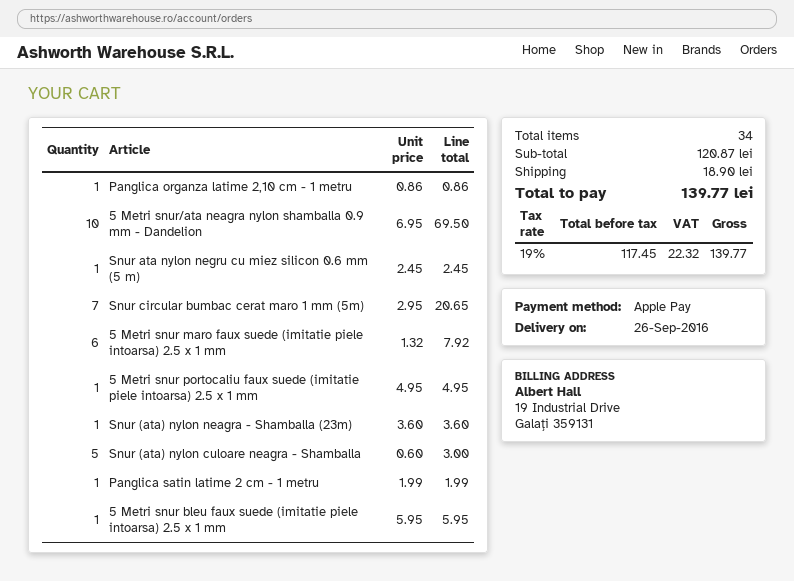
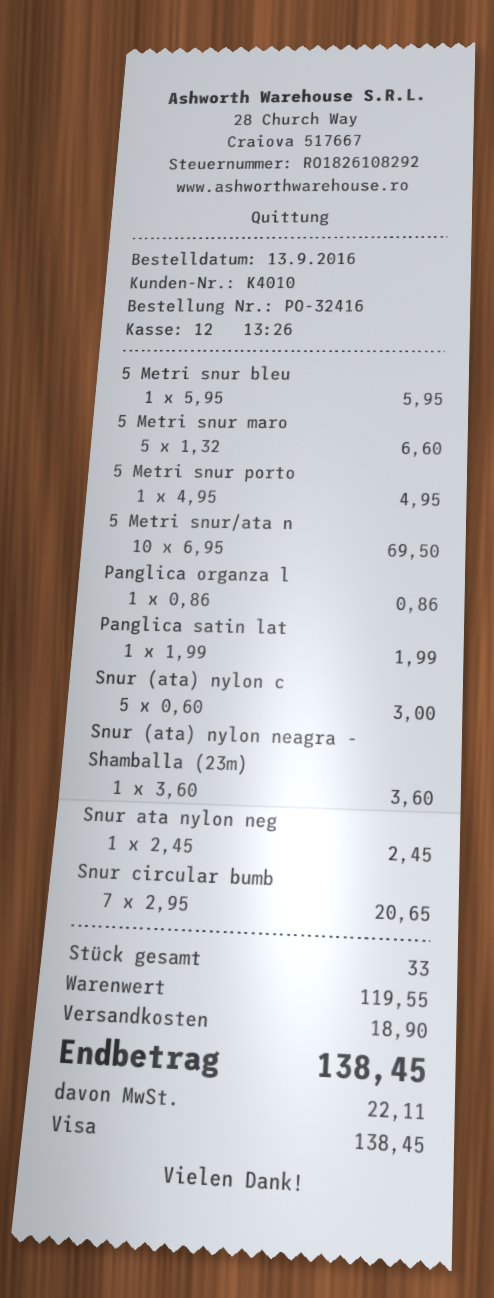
payment method: Apple Pay -> Visa
5 Metri snur maro faux suede (imitatie piele intoarsa) 2.5 x 1 mm: 6 x 1.32 = 7.92 -> 5 x 1.32 = 6.60
total quantity: 34 -> 33
subtotal: 120.87 -> 119.55
tax: 22.32 -> 22.11
total: 139.77 -> 138.45

